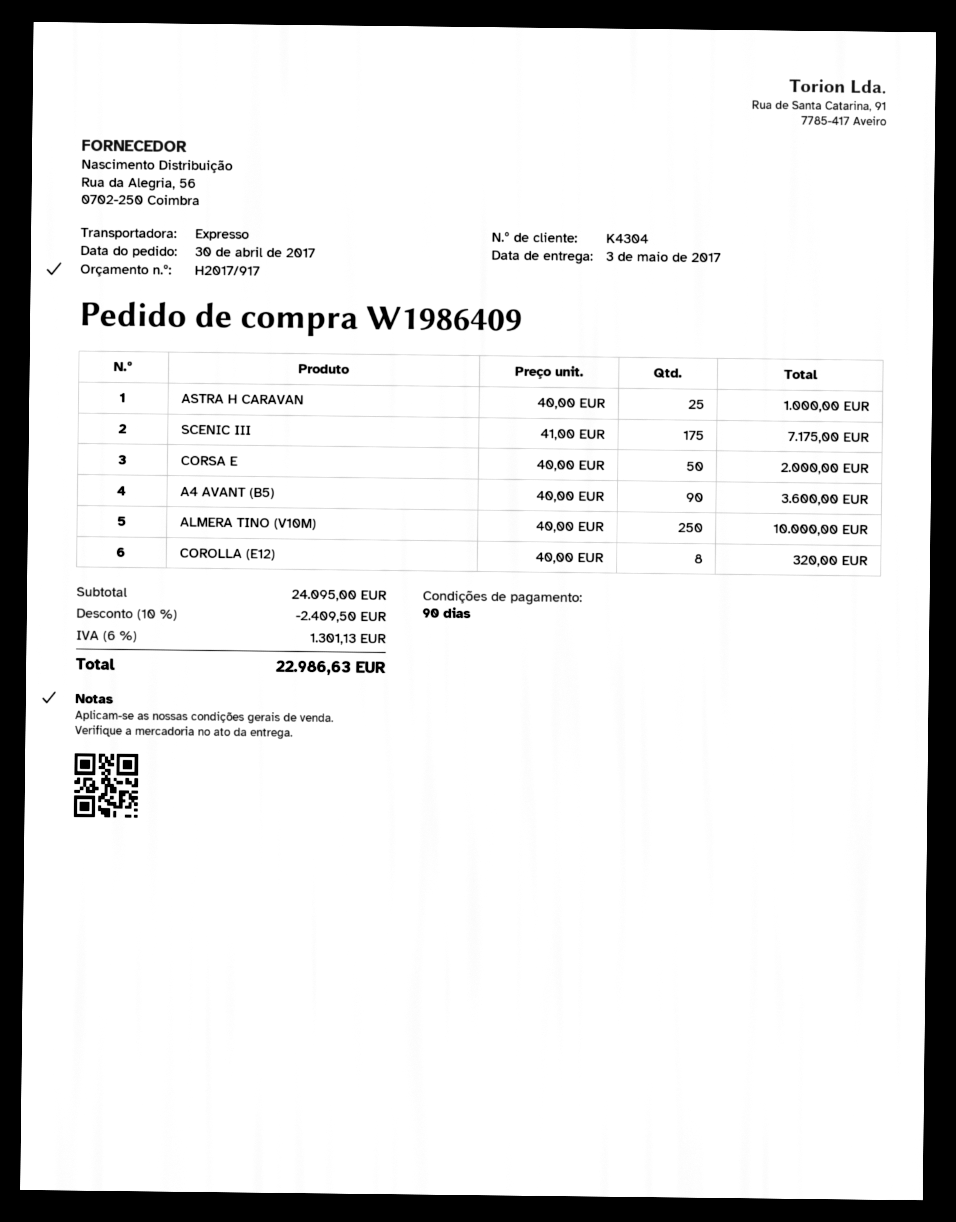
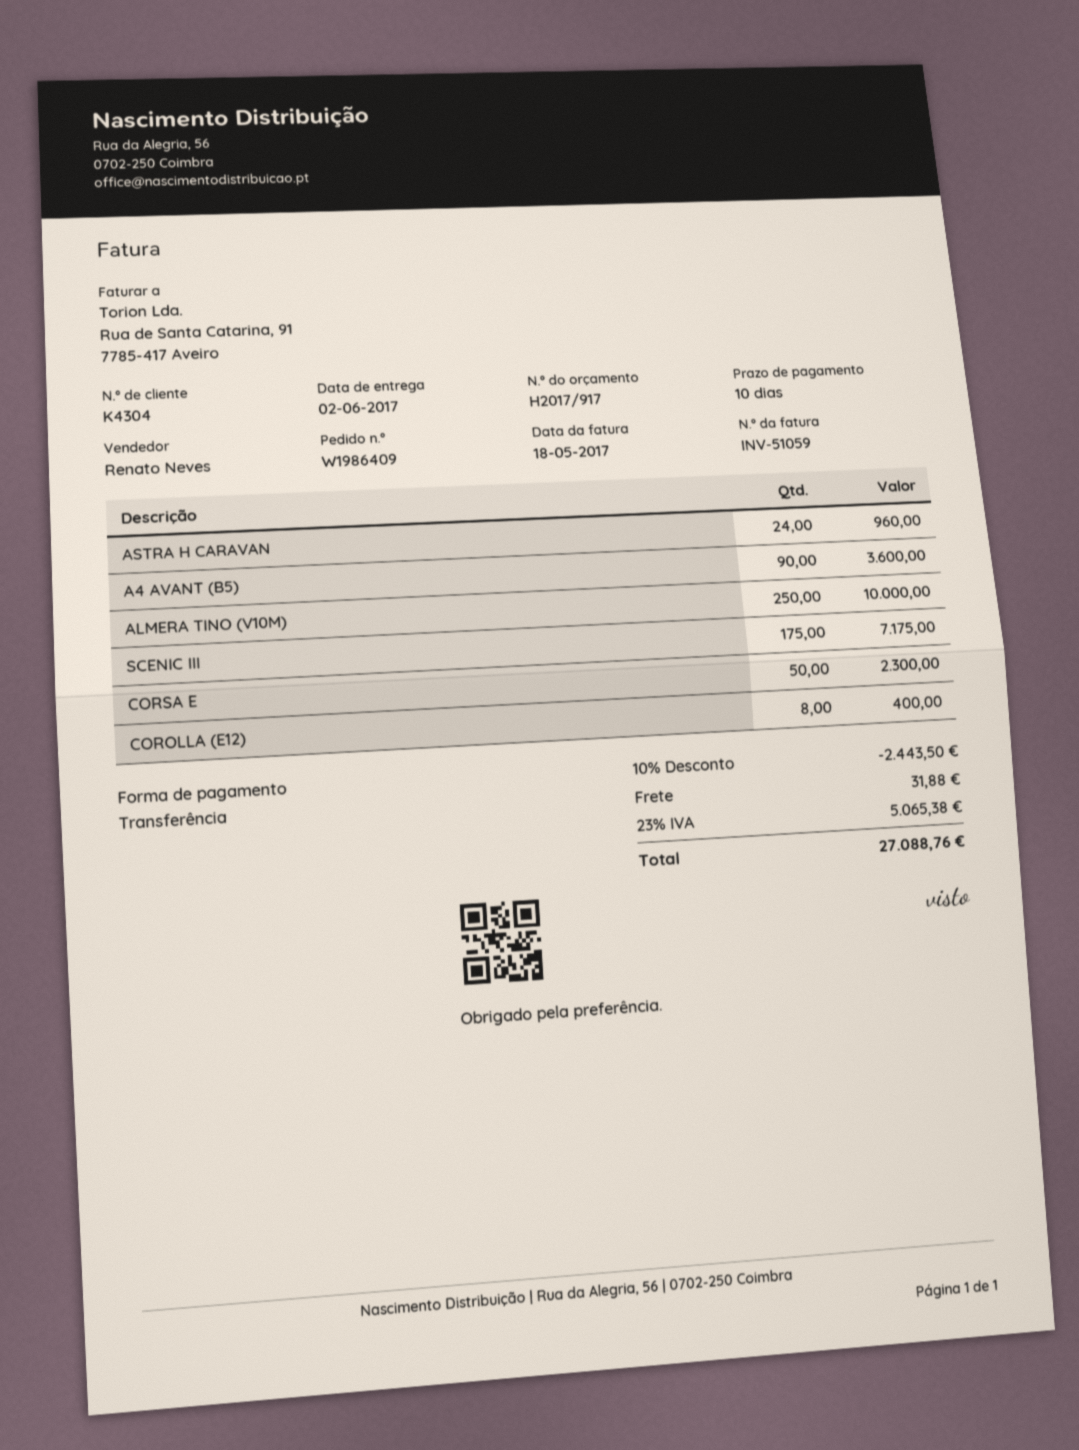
delivery date: 2017-05-03 -> 2017-06-02
payment terms: 90 days -> 10 days
ASTRA H CARAVAN: 25 for 1000.00 -> 24 for 960.00
CORSA E: 50 for 2000.00 -> 50 for 2300.00
COROLLA (E12): 8 for 320.00 -> 8 for 400.00
discount: 10% = 2409.50 -> 10% = 2443.50
shipping: none -> 31.88
tax: 6% = 1301.13 -> 23% = 5065.38
total: 22986.63 -> 27088.76

